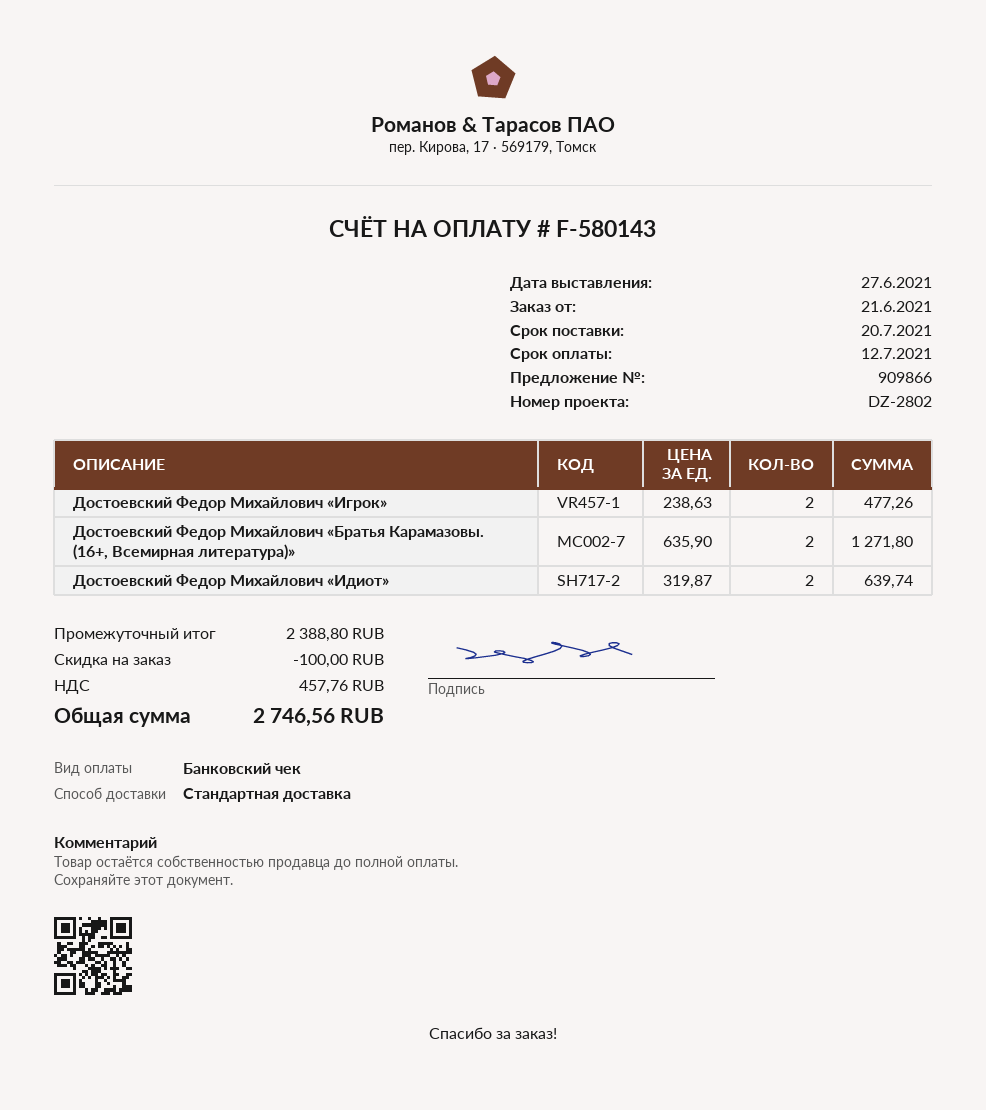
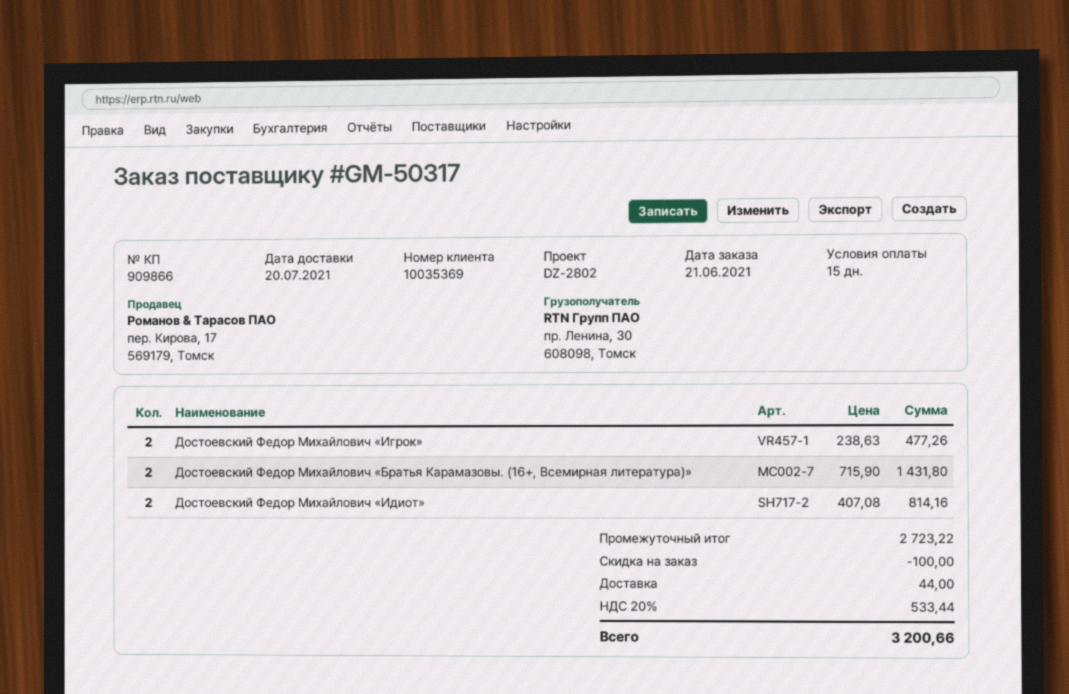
Достоевский Федор Михайлович «Братья Карамазовы. (16+, Всемирная литература)»: 2 x 635.90 = 1271.80 -> 2 x 715.90 = 1431.80
Достоевский Федор Михайлович «Идиот»: 2 x 319.87 = 639.74 -> 2 x 407.08 = 814.16
subtotal: 2388.80 -> 2723.22
shipping: none -> 44.00
tax: 457.76 -> 533.44
total: 2746.56 -> 3200.66

